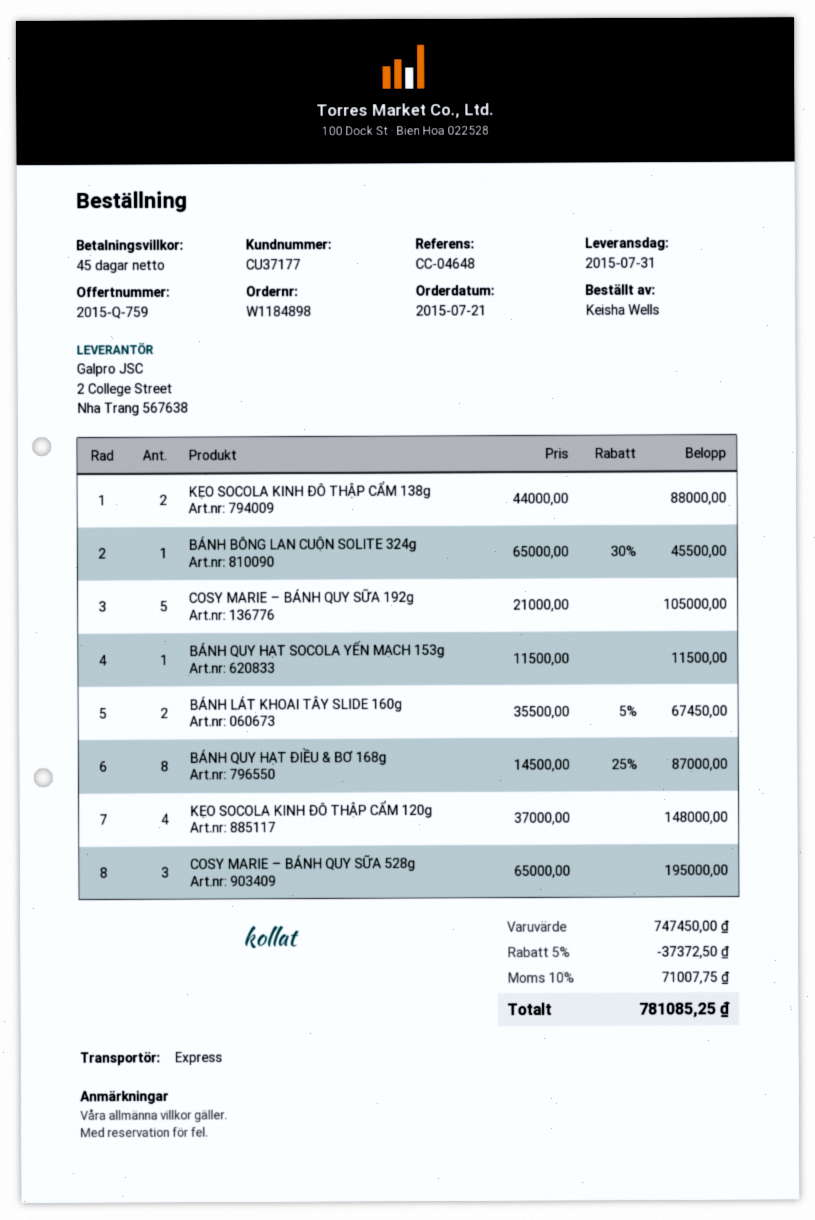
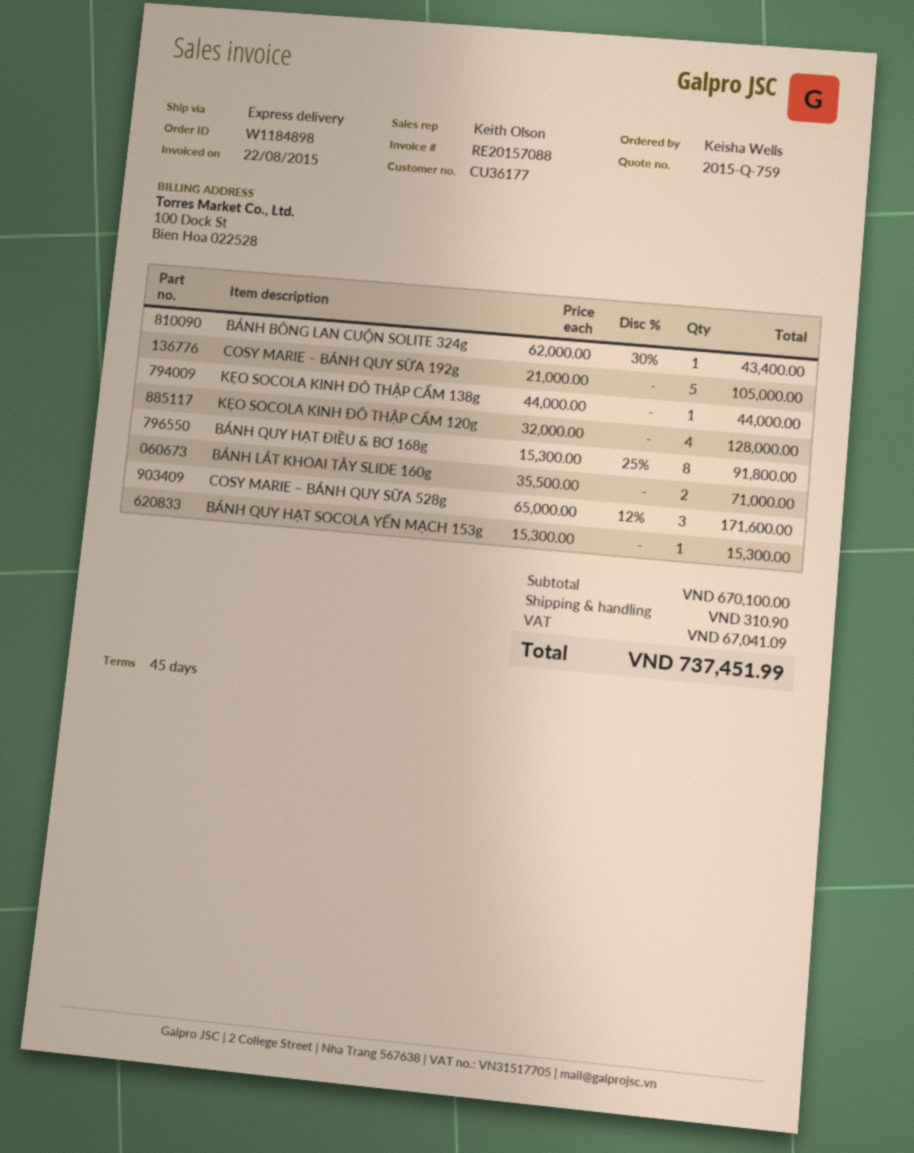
customer number: CU37177 -> CU36177
KẸO SOCOLA KINH ĐÔ THẬP CẨM 138g: 2 x 44000.00 = 88000.00 -> 1 x 44000.00 = 44000.00
BÁNH BÔNG LAN CUỘN SOLITE 324g: 1 x 65000.00 - 30% = 45500.00 -> 1 x 62000.00 - 30% = 43400.00
BÁNH QUY HẠT SOCOLA YẾN MẠCH 153g: 1 x 11500.00 = 11500.00 -> 1 x 15300.00 = 15300.00
BÁNH LÁT KHOAI TÂY SLIDE 160g: 2 x 35500.00 - 5% = 67450.00 -> 2 x 35500.00 = 71000.00
BÁNH QUY HẠT ĐIỀU & BƠ 168g: 8 x 14500.00 - 25% = 87000.00 -> 8 x 15300.00 - 25% = 91800.00
KẸO SOCOLA KINH ĐÔ THẬP CẨM 120g: 4 x 37000.00 = 148000.00 -> 4 x 32000.00 = 128000.00
COSY MARIE – BÁNH QUY SỮA 528g: 3 x 65000.00 = 195000.00 -> 3 x 65000.00 - 12% = 171600.00
subtotal: 747450.00 -> 670100.00
discount: 5% = 37372.50 -> none
shipping: none -> 310.90
tax: 71007.75 -> 67041.09
total: 781085.25 -> 737451.99

